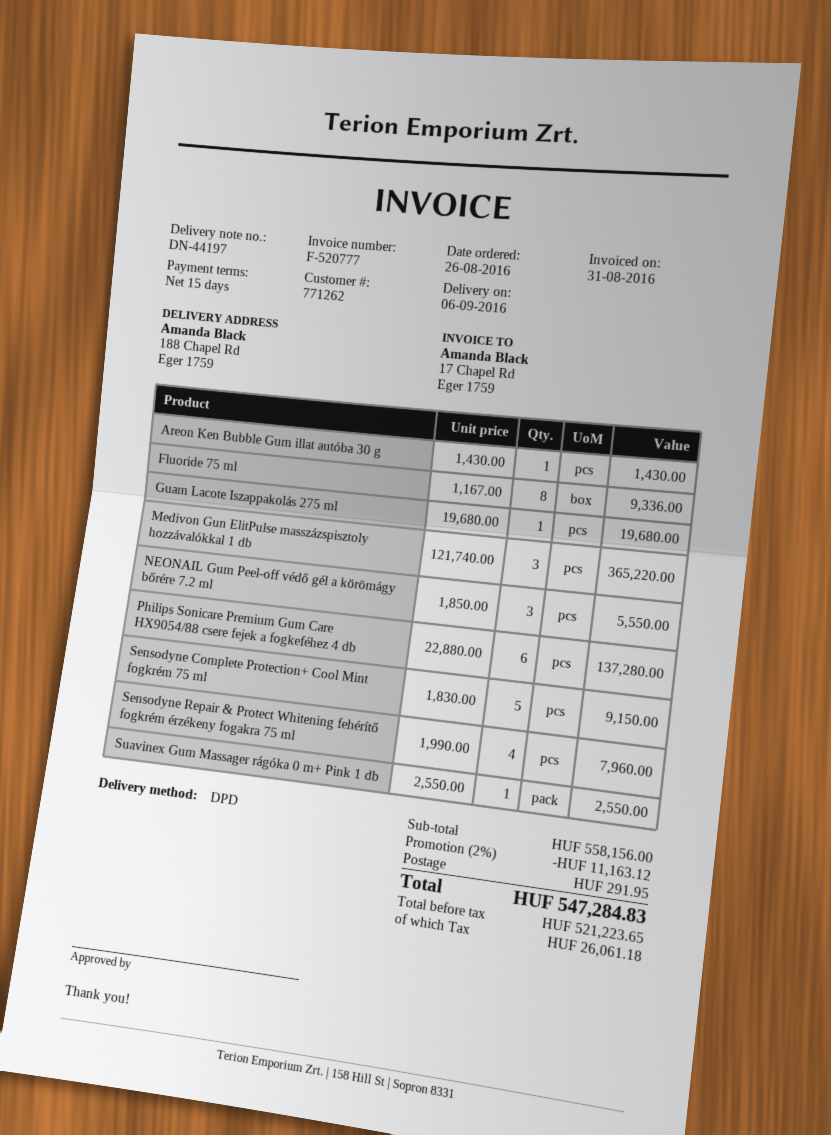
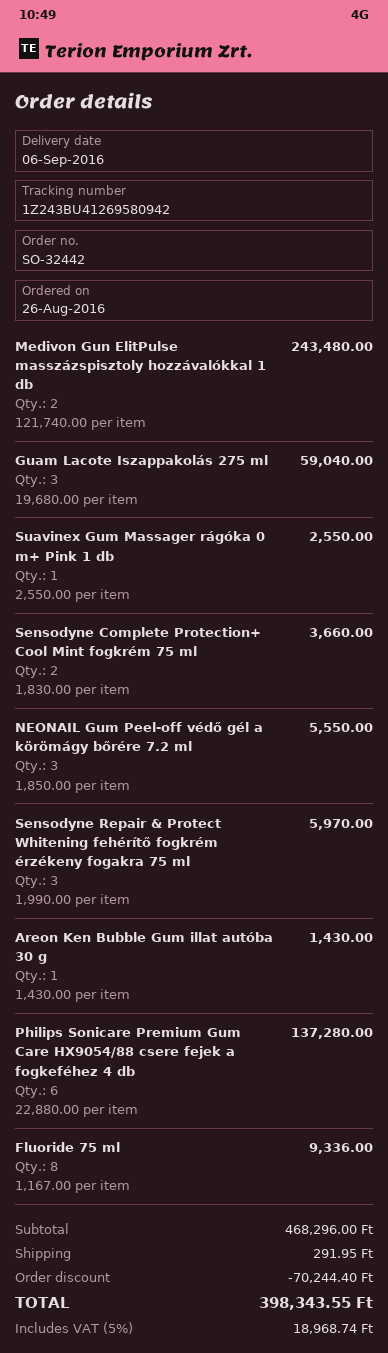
Guam Lacote Iszappakolás 275 ml: 1 x 19680.00 = 19680.00 -> 3 x 19680.00 = 59040.00
Medivon Gun ElitPulse masszázspisztoly hozzávalókkal 1 db: 3 x 121740.00 = 365220.00 -> 2 x 121740.00 = 243480.00
Sensodyne Complete Protection+ Cool Mint fogkrém 75 ml: 5 x 1830.00 = 9150.00 -> 2 x 1830.00 = 3660.00
Sensodyne Repair & Protect Whitening fehérítő fogkrém érzékeny fogakra 75 ml: 4 x 1990.00 = 7960.00 -> 3 x 1990.00 = 5970.00
subtotal: 558156.00 -> 468296.00
discount: 11163.12 -> 70244.40
tax: 26061.18 -> 18968.74
total: 547284.83 -> 398343.55

